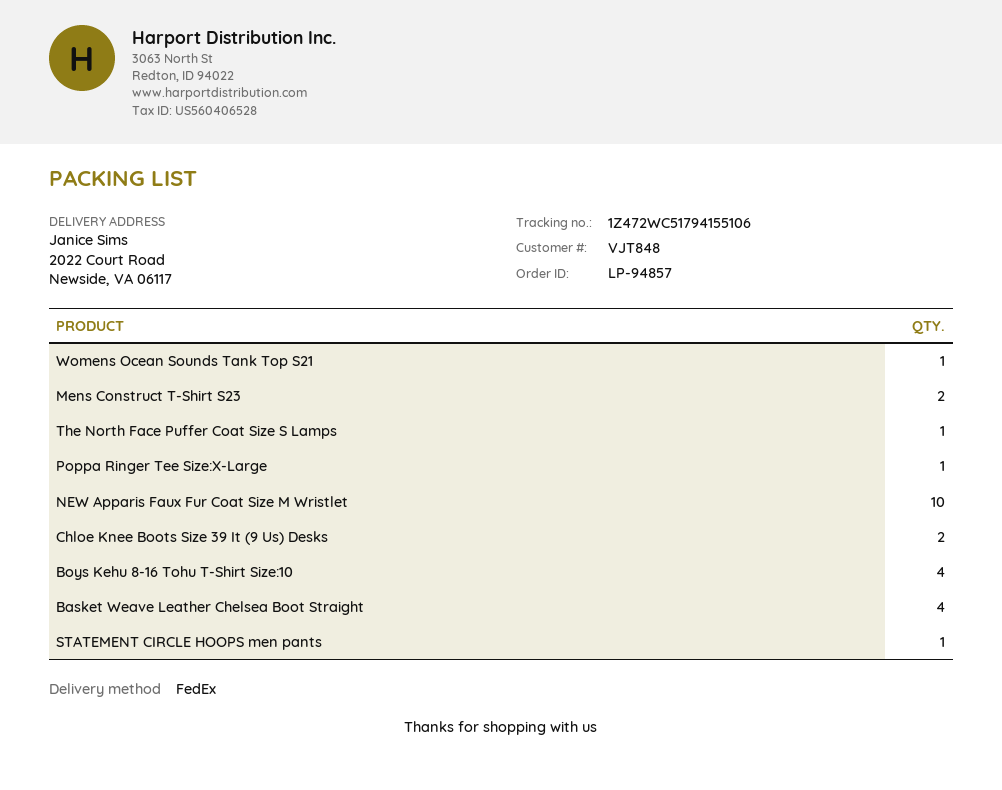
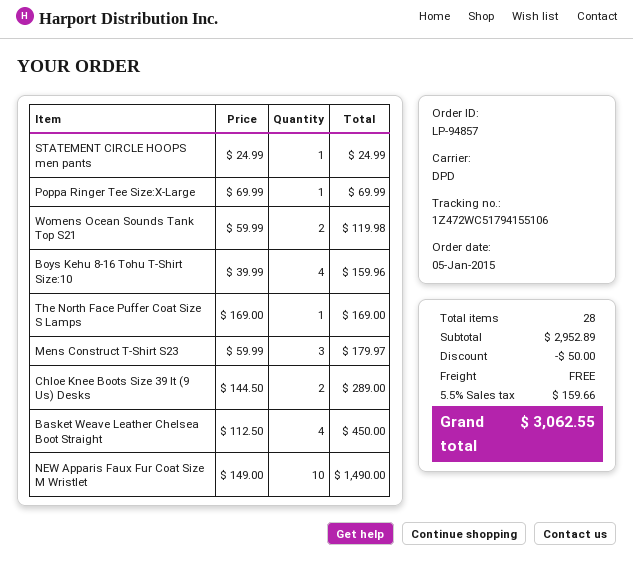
shipping method: FedEx -> DPD
Womens Ocean Sounds Tank Top S21: 1 -> 2
Mens Construct T-Shirt S23: 2 -> 3

